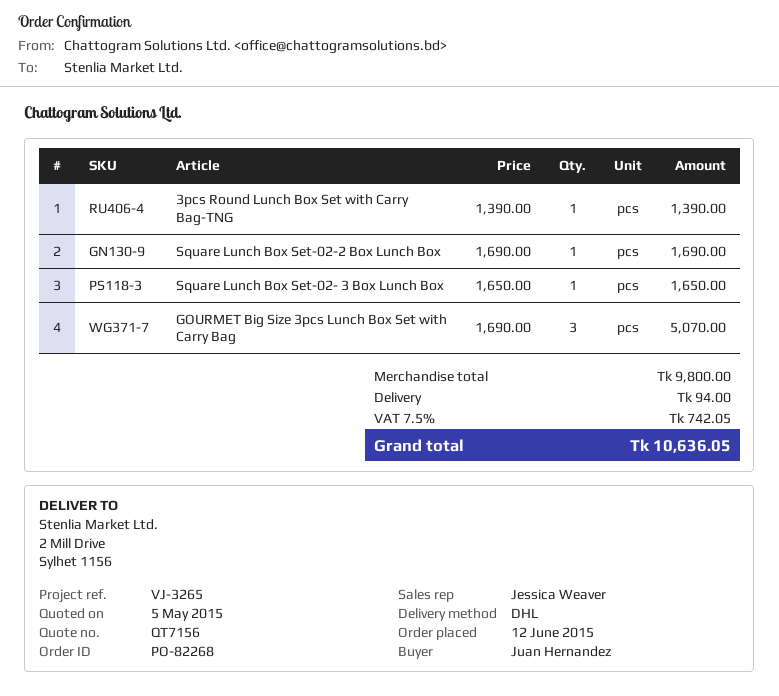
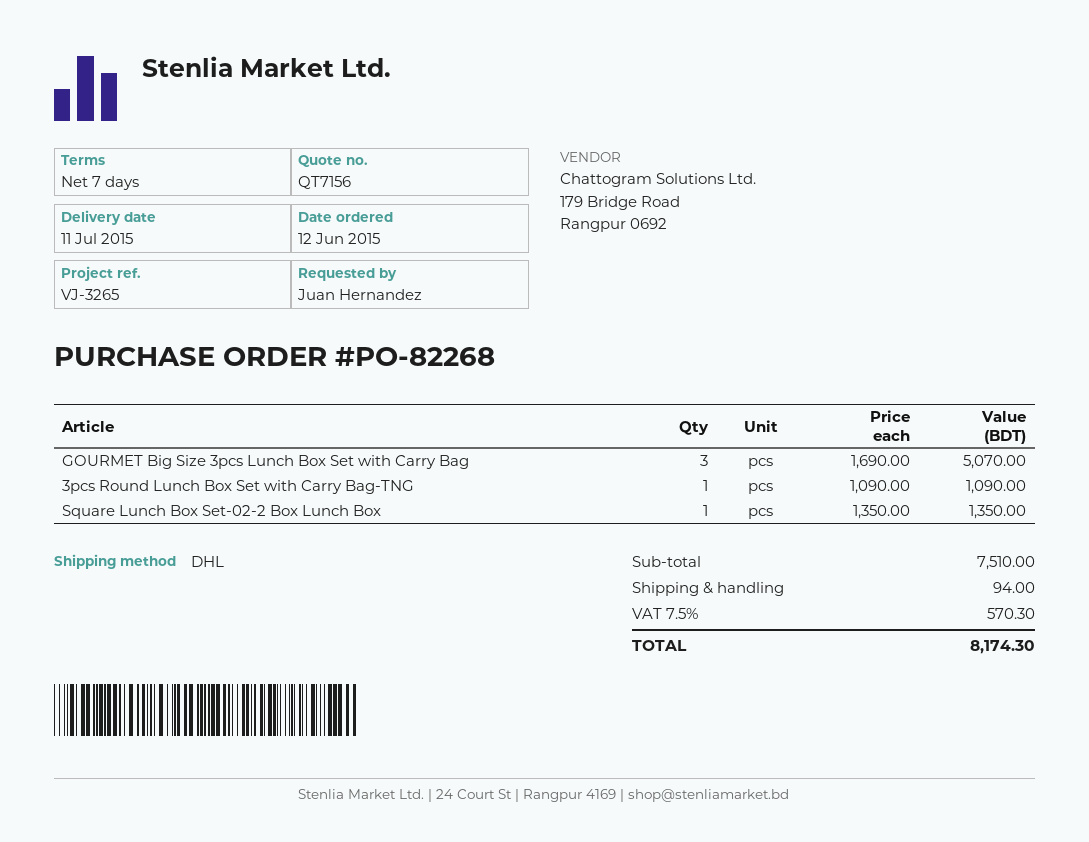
3pcs Round Lunch Box Set with Carry Bag-TNG: 1 x 1390.00 = 1390.00 -> 1 x 1090.00 = 1090.00
Square Lunch Box Set-02-2 Box Lunch Box: 1 x 1690.00 = 1690.00 -> 1 x 1350.00 = 1350.00
Square Lunch Box Set-02- 3 Box Lunch Box: 1 x 1650.00 = 1650.00 -> none
subtotal: 9800.00 -> 7510.00
tax: 7.5% = 742.05 -> 7.5% = 570.30
total: 10636.05 -> 8174.30

